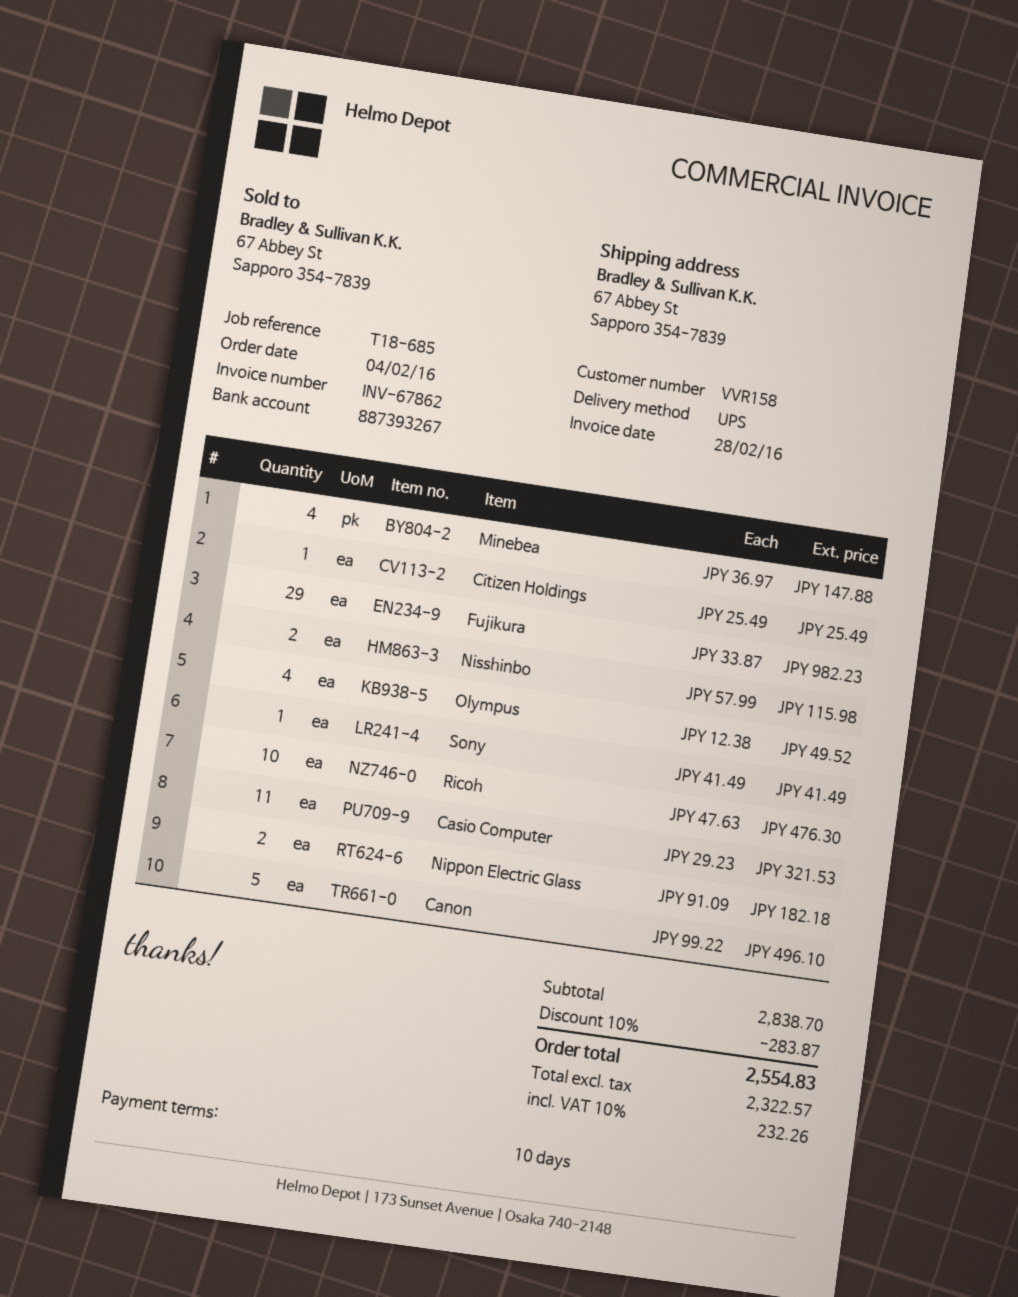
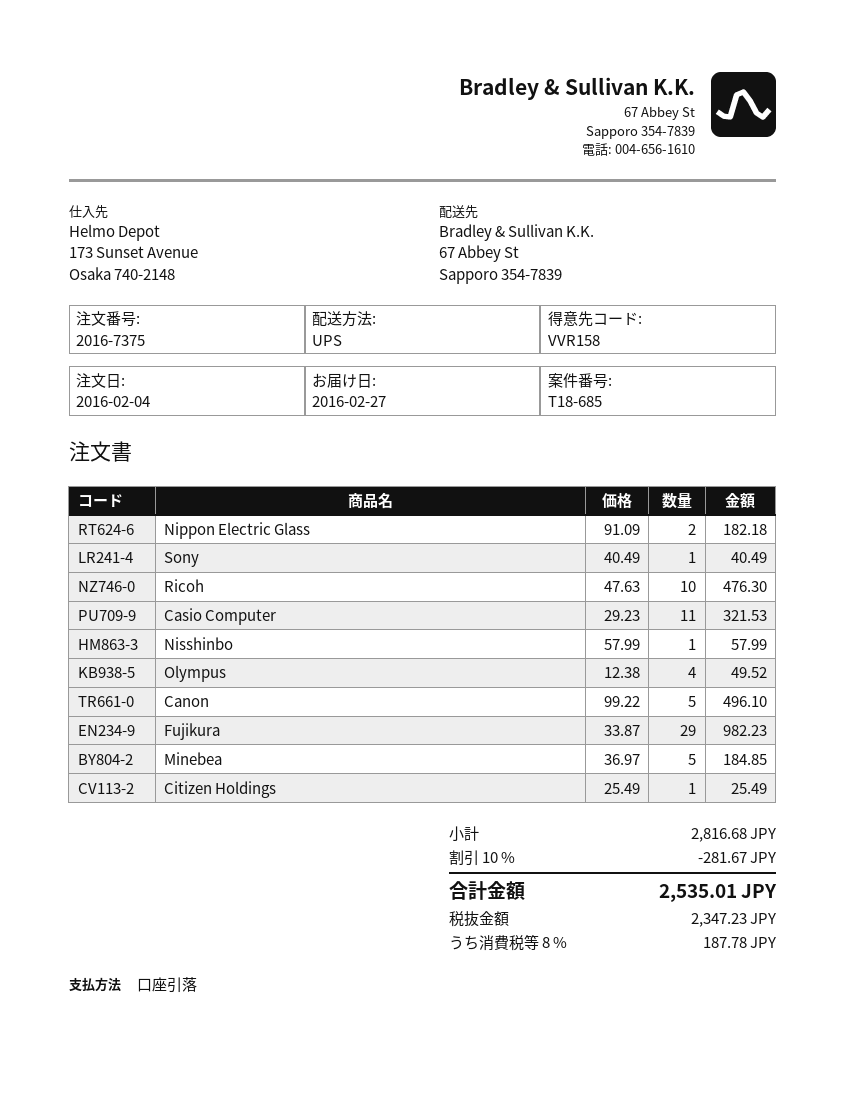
Minebea: 4 x 36.97 = 147.88 -> 5 x 36.97 = 184.85
Nisshinbo: 2 x 57.99 = 115.98 -> 1 x 57.99 = 57.99
Sony: 1 x 41.49 = 41.49 -> 1 x 40.49 = 40.49
subtotal: 2838.70 -> 2816.68
discount: 10% = 283.87 -> 10% = 281.67
net: 2322.57 -> 2347.23
tax: 10% = 232.26 -> 8% = 187.78
total: 2554.83 -> 2535.01

